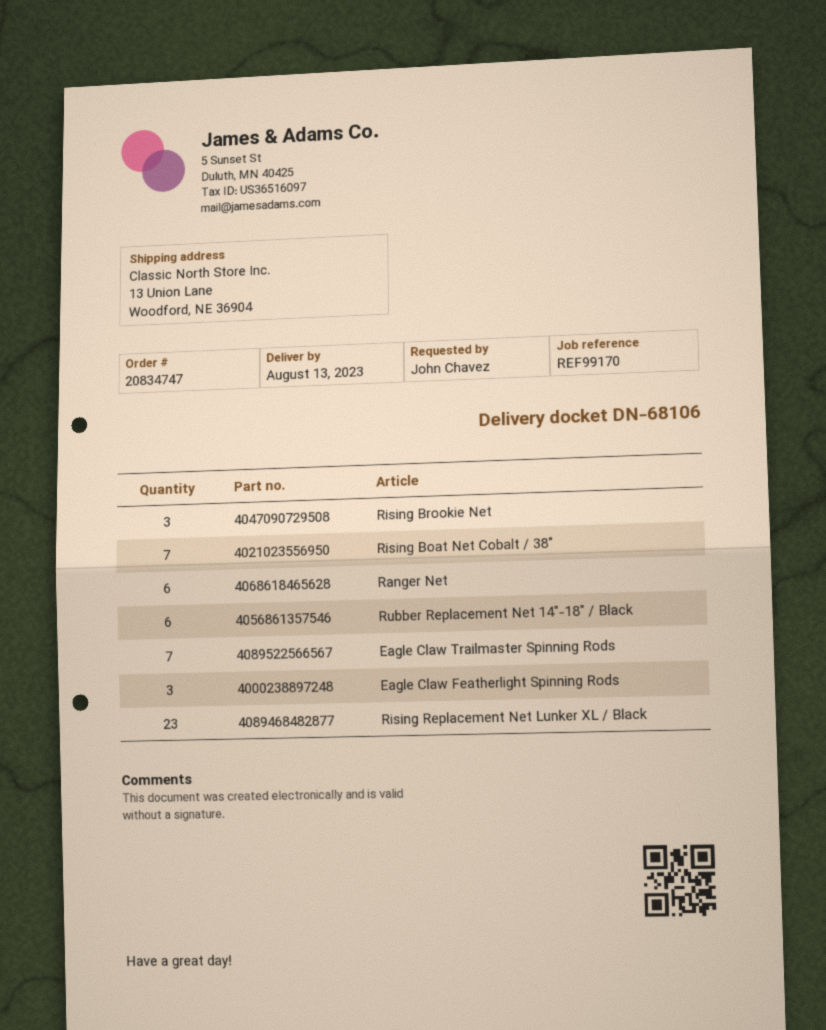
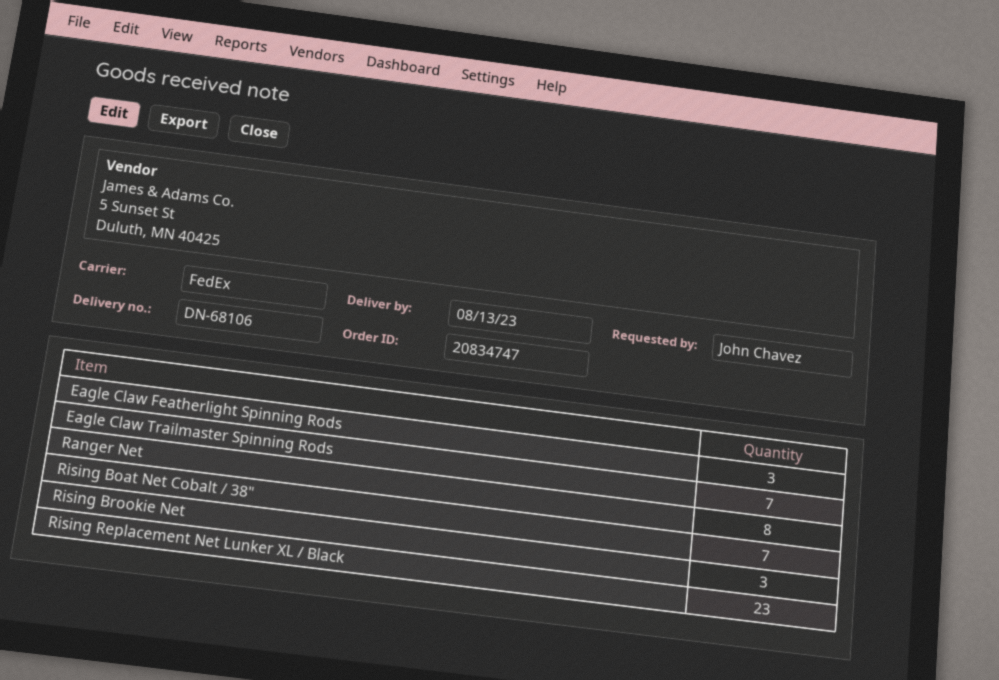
Ranger Net: 6 -> 8
Rubber Replacement Net 14"-18" / Black: 6 -> none

